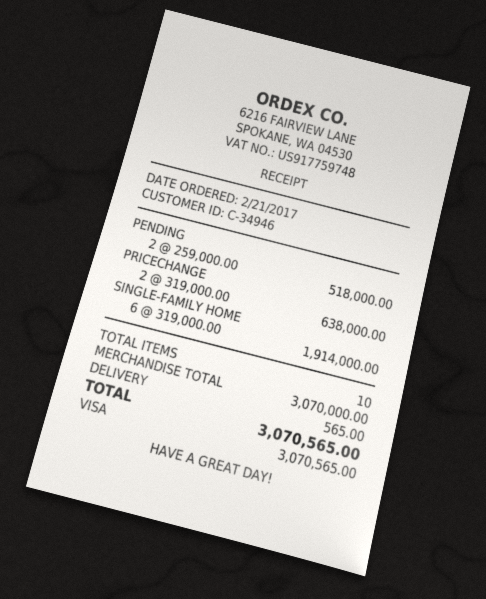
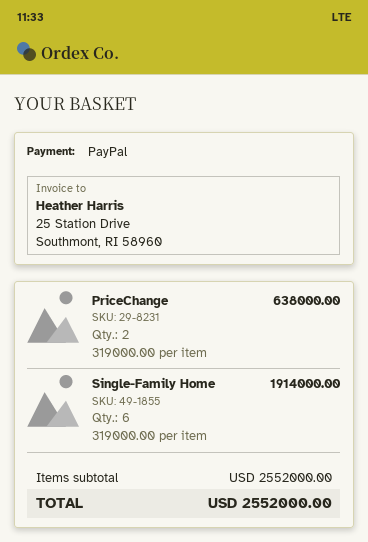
payment method: Visa -> PayPal
PENDING: 2 x 259000.00 = 518000.00 -> none
subtotal: 3070000.00 -> 2552000.00
shipping: 565.00 -> none
total: 3070565.00 -> 2552000.00

